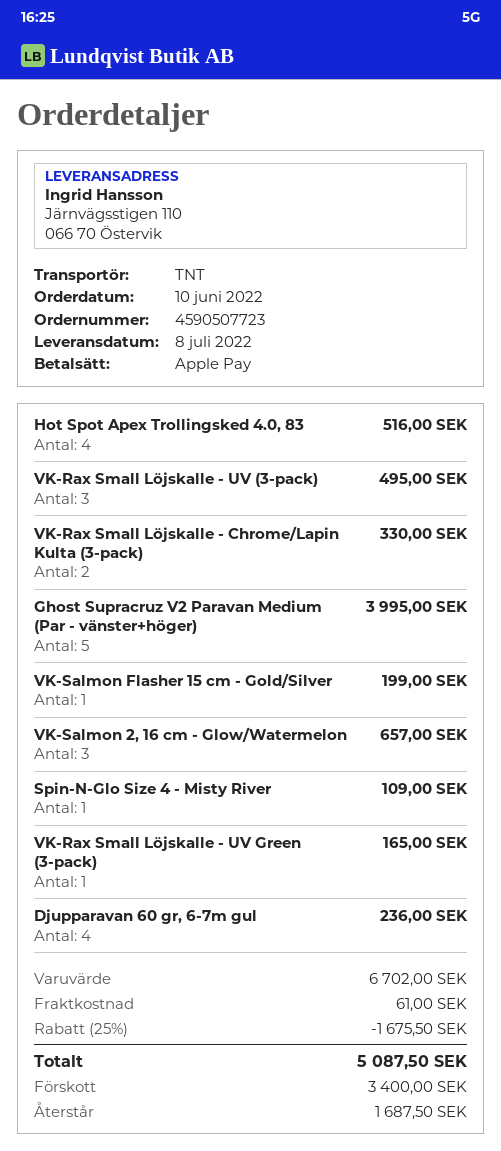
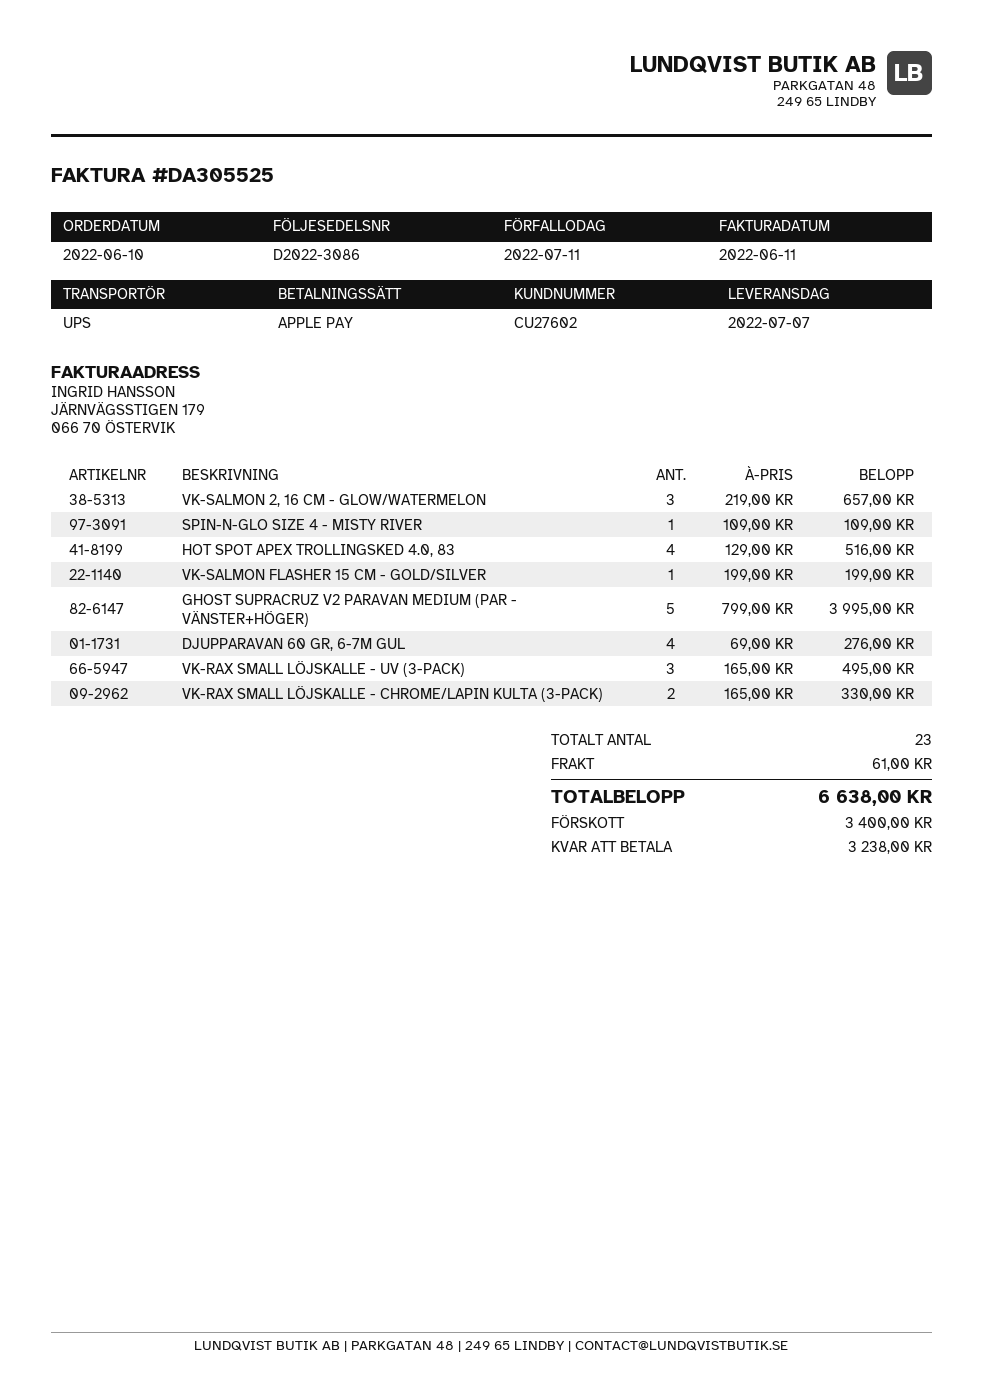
delivery date: 2022-07-08 -> 2022-07-07
shipping method: TNT -> UPS
VK-Rax Small Löjskalle - UV Green (3-pack): 1 for 165.00 -> none
Djupparavan 60 gr, 6-7m gul: 4 for 236.00 -> 4 for 276.00
discount: 25% = 1675.50 -> none
total: 5087.50 -> 6638.00
balance: 1687.50 -> 3238.00

